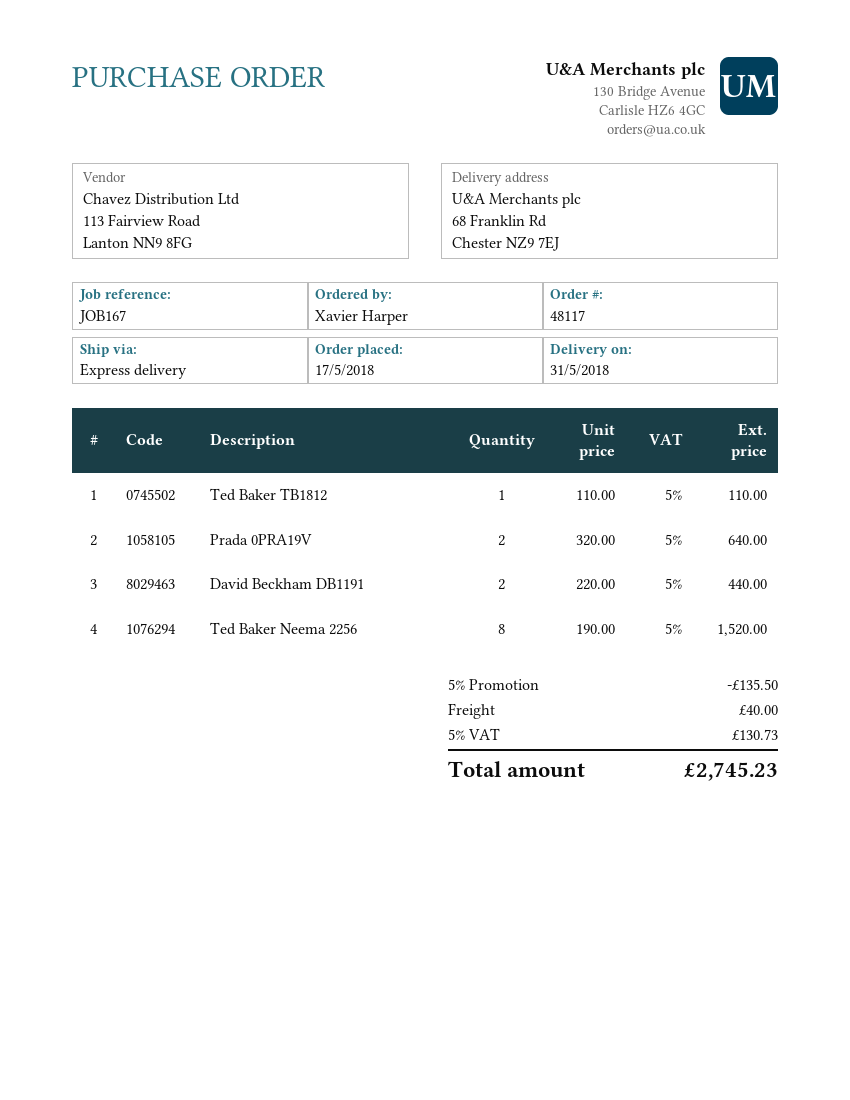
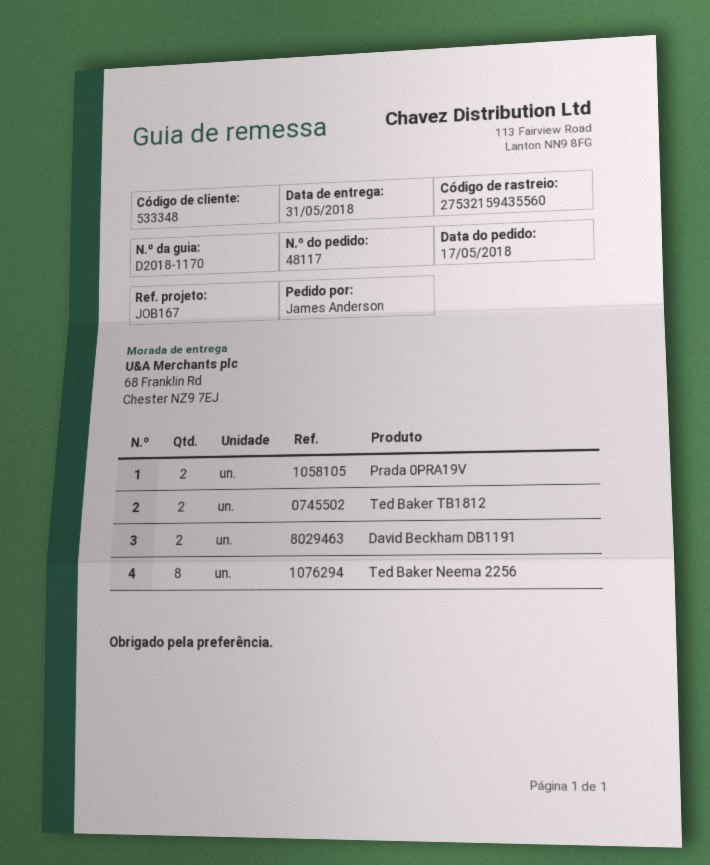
ordered by: Xavier Harper -> James Anderson
Ted Baker TB1812: 1 -> 2

